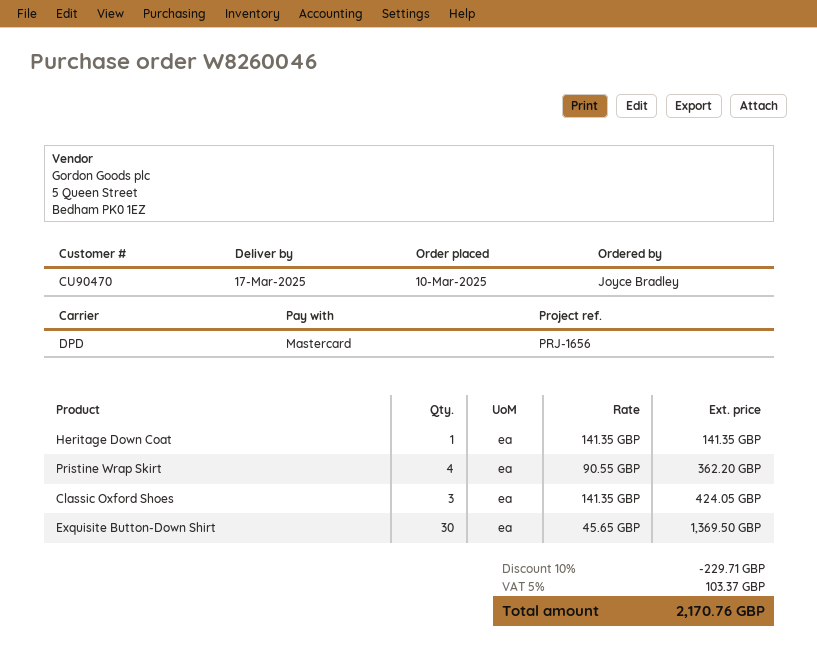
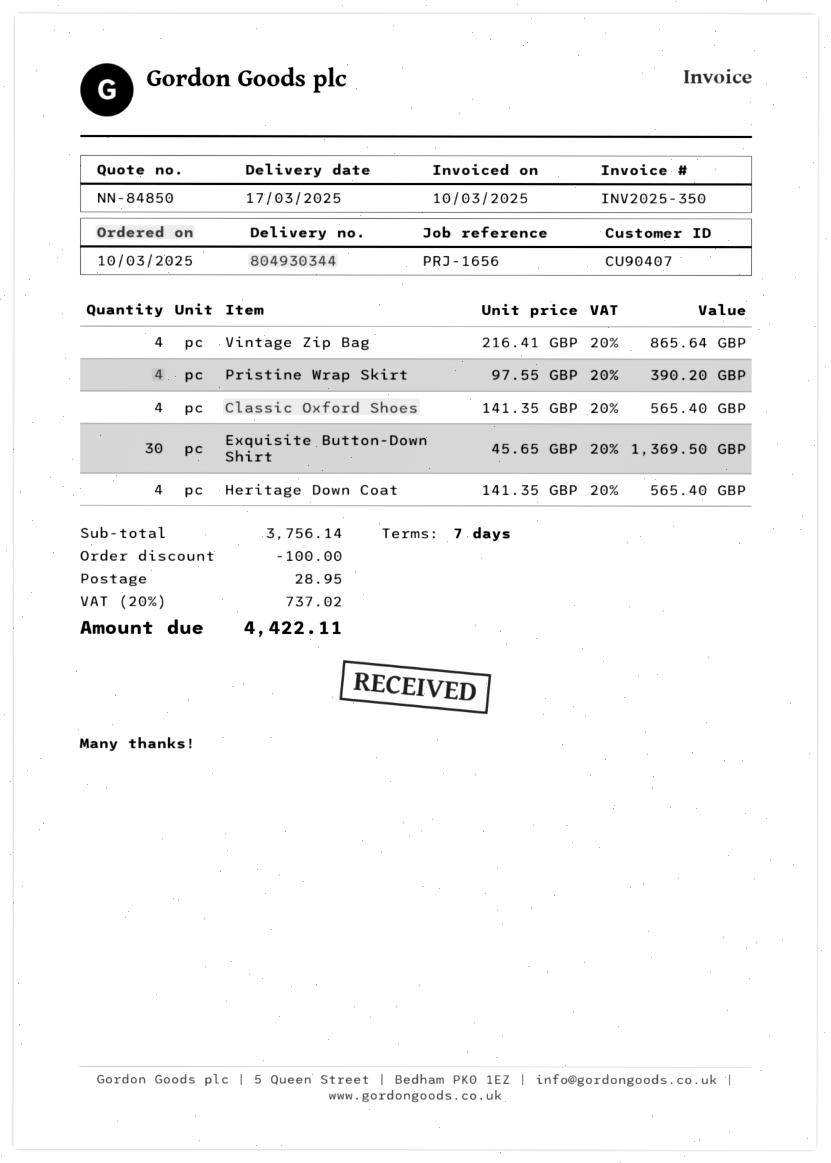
customer number: CU90470 -> CU90407
Heritage Down Coat: 1 x 141.35 = 141.35 -> 4 x 141.35 = 565.40
Pristine Wrap Skirt: 4 x 90.55 = 362.20 -> 4 x 97.55 = 390.20
Classic Oxford Shoes: 3 x 141.35 = 424.05 -> 4 x 141.35 = 565.40
Vintage Zip Bag: none -> 4 x 216.41 = 865.64
discount: 229.71 -> 100.00
shipping: none -> 28.95
tax: 5% = 103.37 -> 20% = 737.02
total: 2170.76 -> 4422.11

